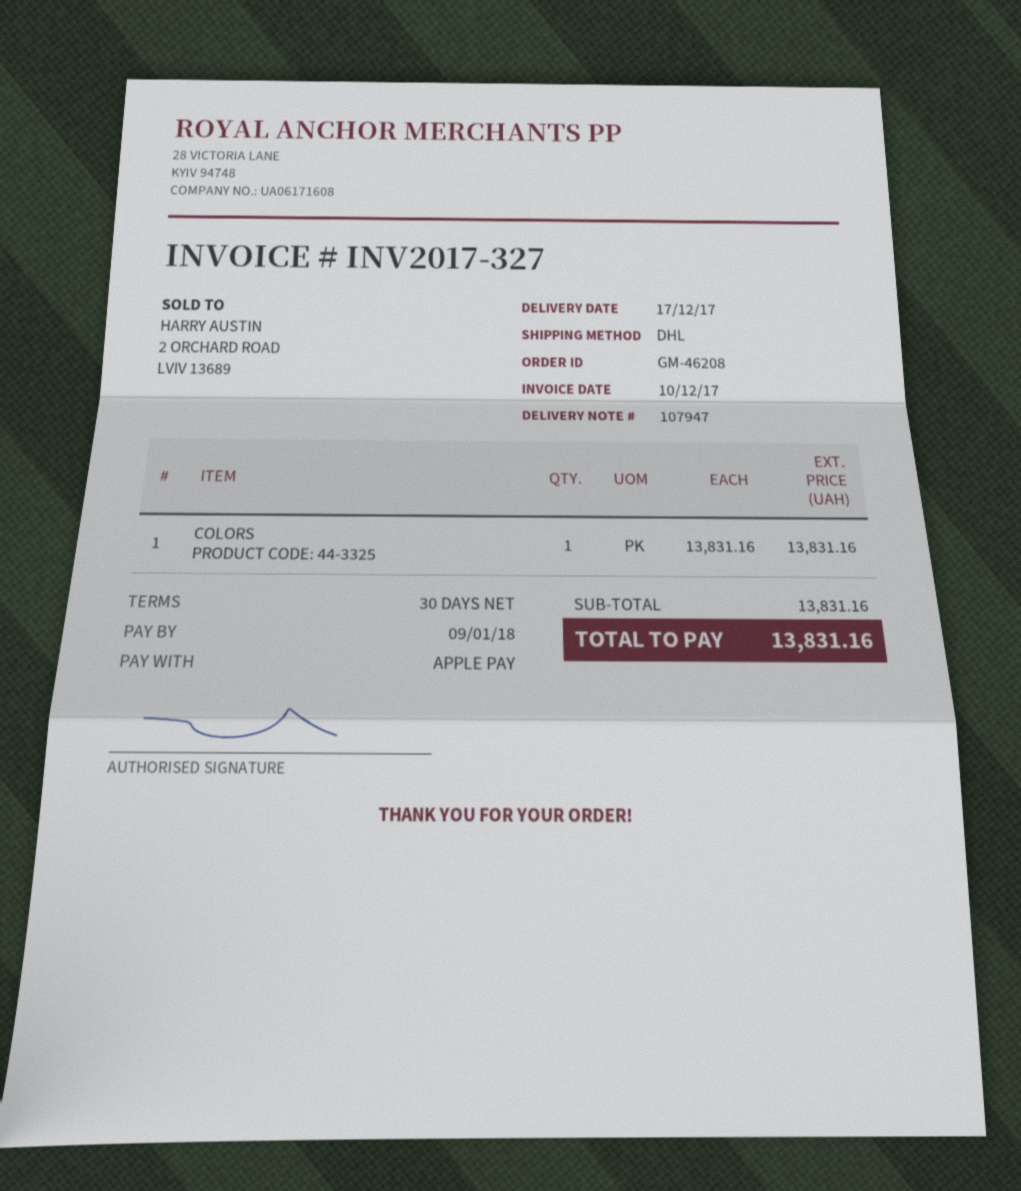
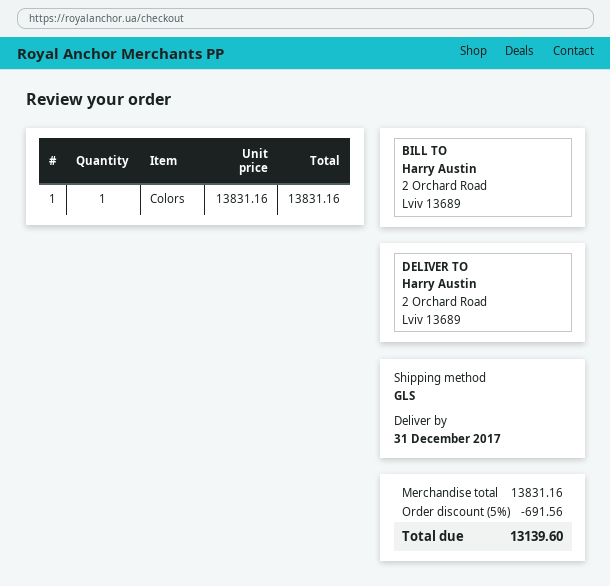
delivery date: 2017-12-17 -> 2017-12-31
shipping method: DHL -> GLS
discount: none -> 5% = 691.56
total: 13831.16 -> 13139.60

